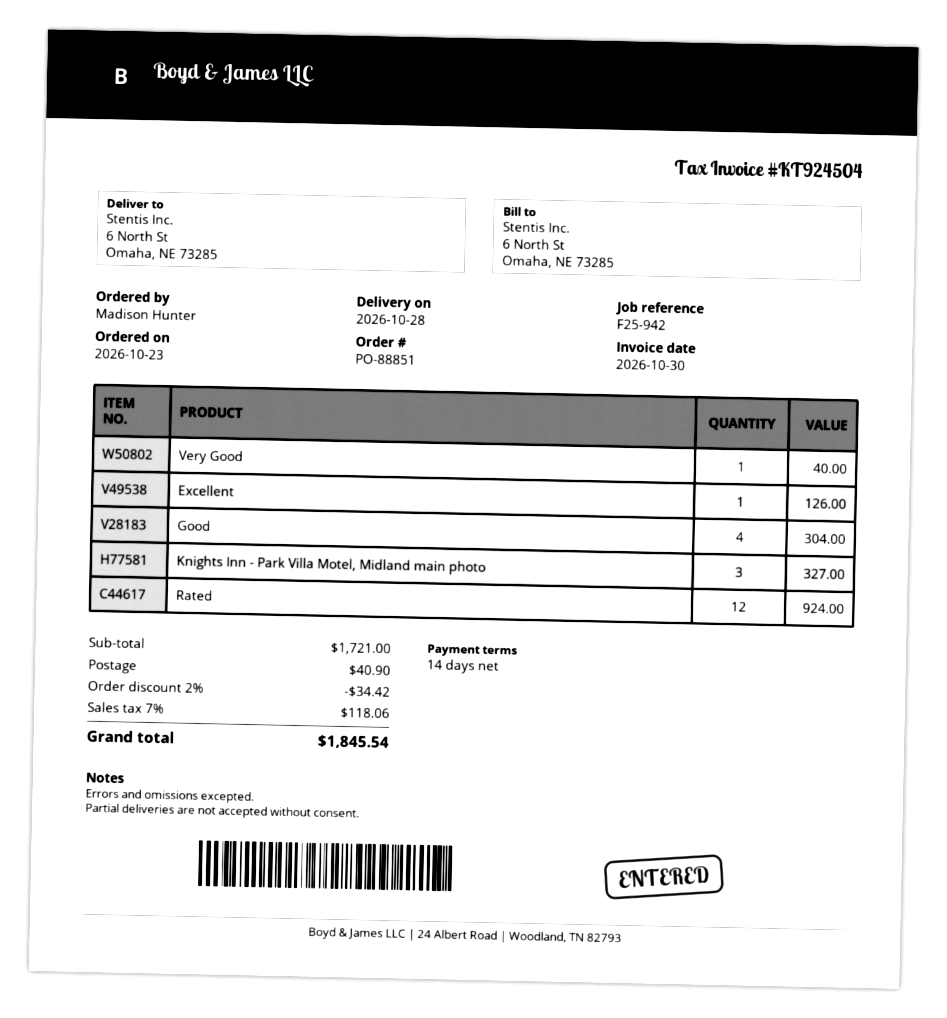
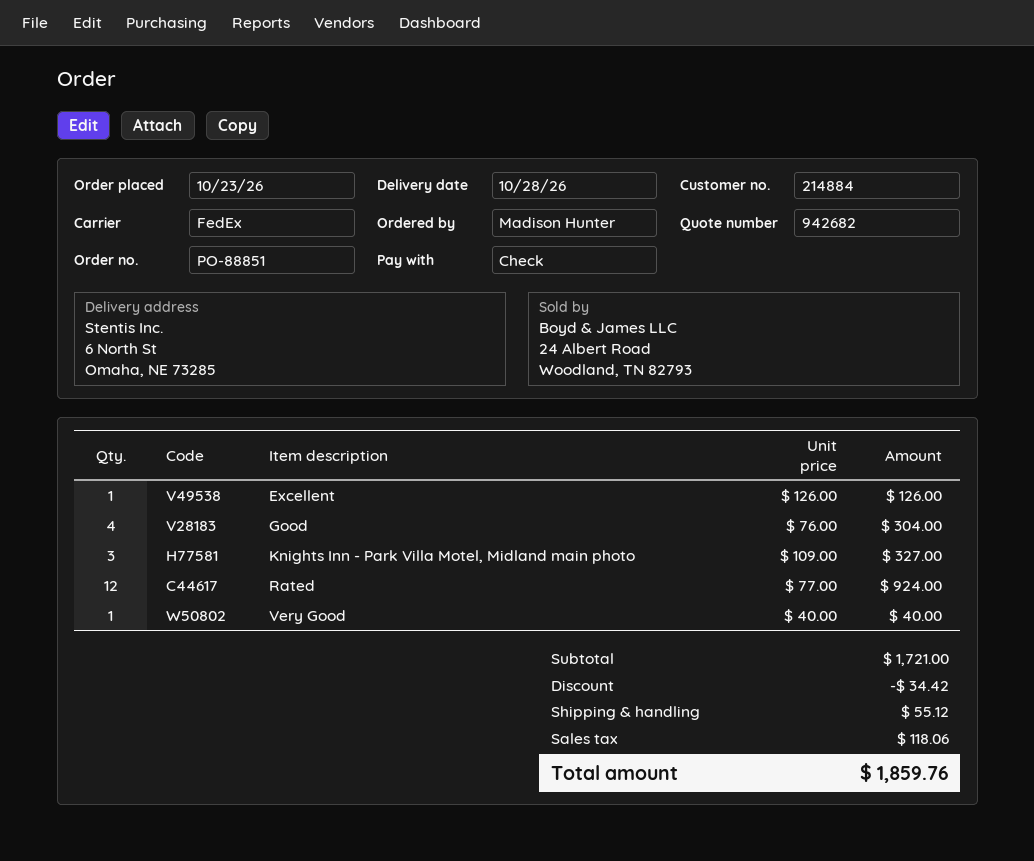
shipping: 40.90 -> 55.12
total: 1845.54 -> 1859.76

